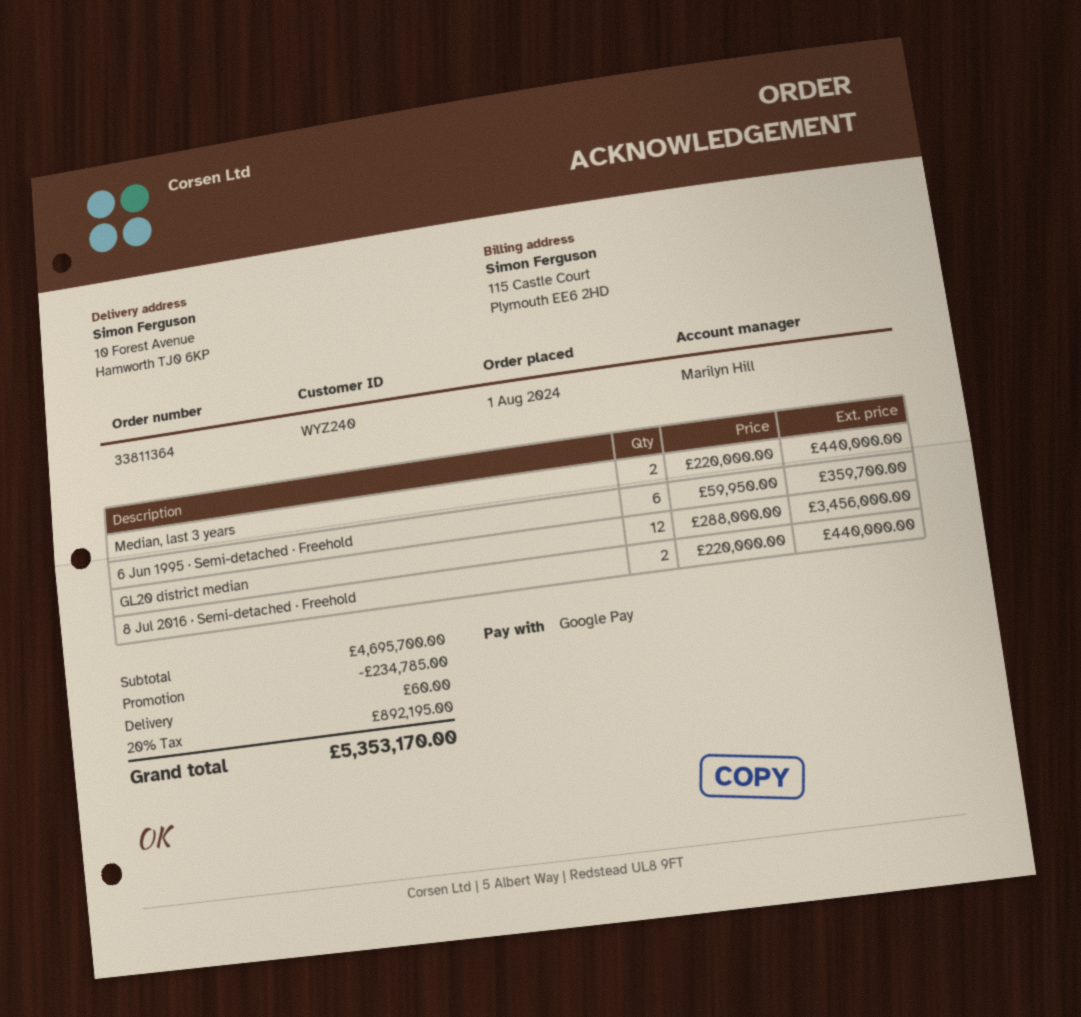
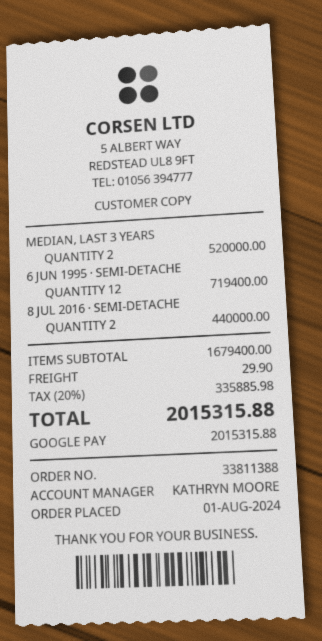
order number: 33811364 -> 33811388
sales rep: Marilyn Hill -> KATHRYN MOORE
Median, last 3 years: 2 for 440000.00 -> 2 for 520000.00
6 Jun 1995 · Semi-detached · Freehold: 6 for 359700.00 -> 12 for 719400.00
GL20 district median: 12 for 3456000.00 -> none
subtotal: 4695700.00 -> 1679400.00
discount: 234785.00 -> none
shipping: 60.00 -> 29.90
tax: 20% = 892195.00 -> 20% = 335885.98
total: 5353170.00 -> 2015315.88

